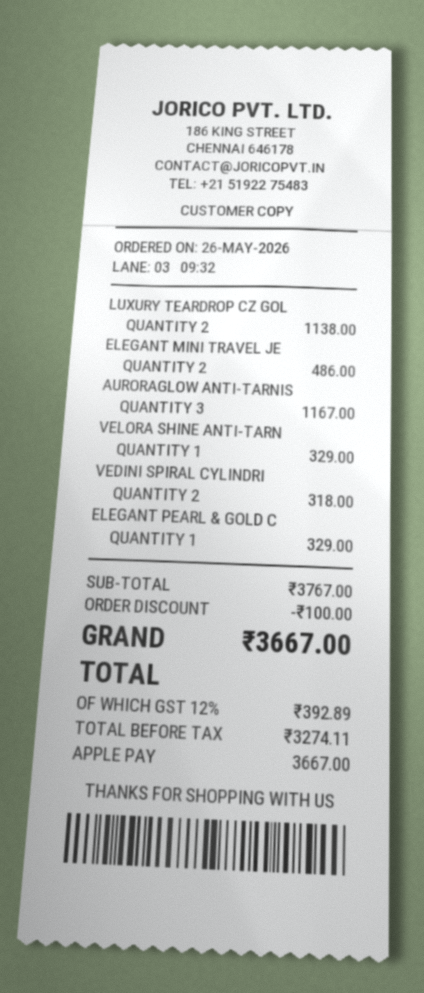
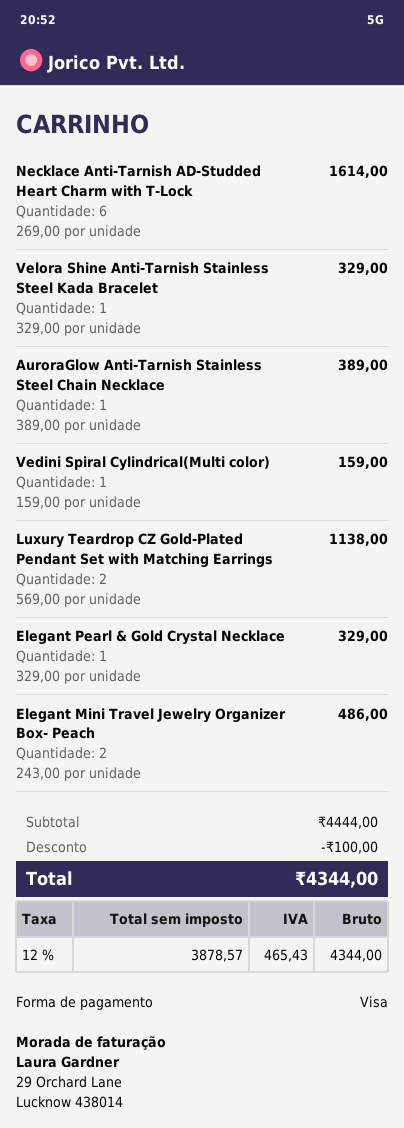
payment method: Apple Pay -> Visa
AURORAGLOW ANTI-TARNIS: 3 for 1167.00 -> 1 for 389.00
VEDINI SPIRAL CYLINDRI: 2 for 318.00 -> 1 for 159.00
Necklace Anti-Tarnish AD-Studded Heart Charm with T-Lock: none -> 6 for 1614.00
subtotal: 3767.00 -> 4444.00
net: 3274.11 -> 3878.57
tax: 12% = 392.89 -> 12% = 465.43
total: 3667.00 -> 4344.00

